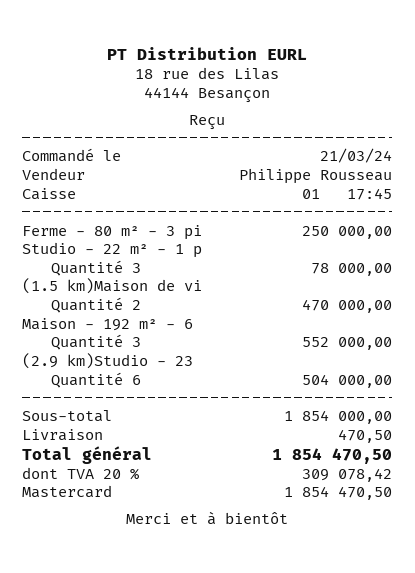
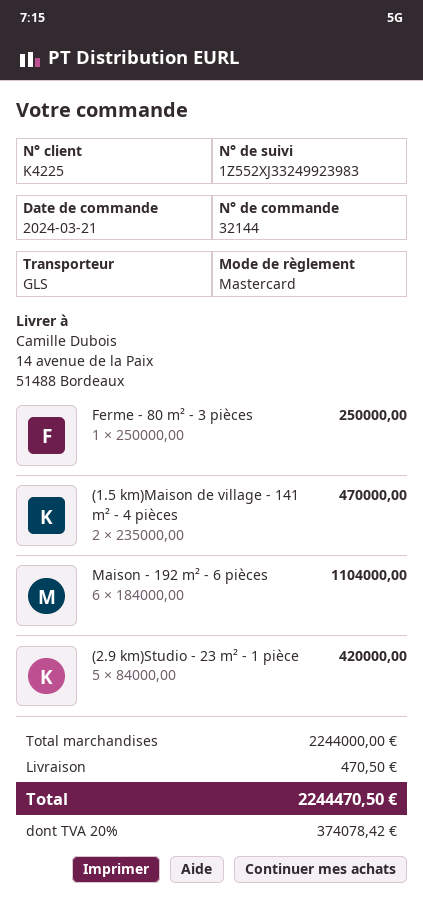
Studio - 22 m² - 1 p: 3 for 78000.00 -> none
Maison - 192 m² - 6: 3 for 552000.00 -> 6 for 1104000.00
(2.9 km)Studio - 23: 6 for 504000.00 -> 5 for 420000.00
subtotal: 1854000.00 -> 2244000.00
tax: 20% = 309078.42 -> 20% = 374078.42
total: 1854470.50 -> 2244470.50

